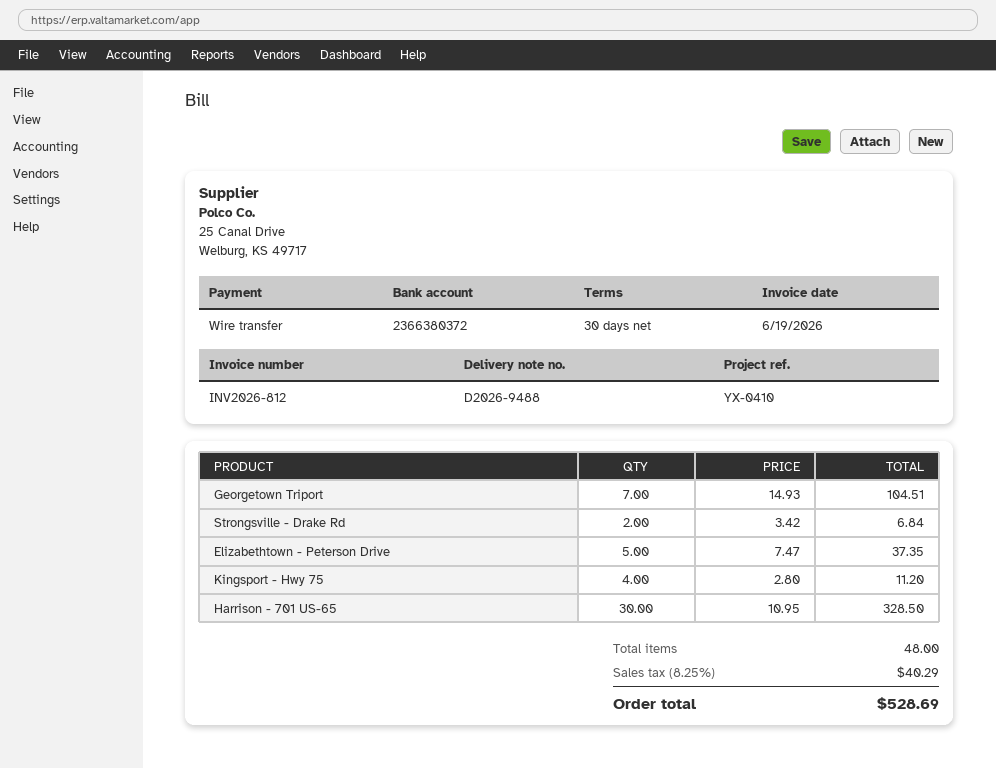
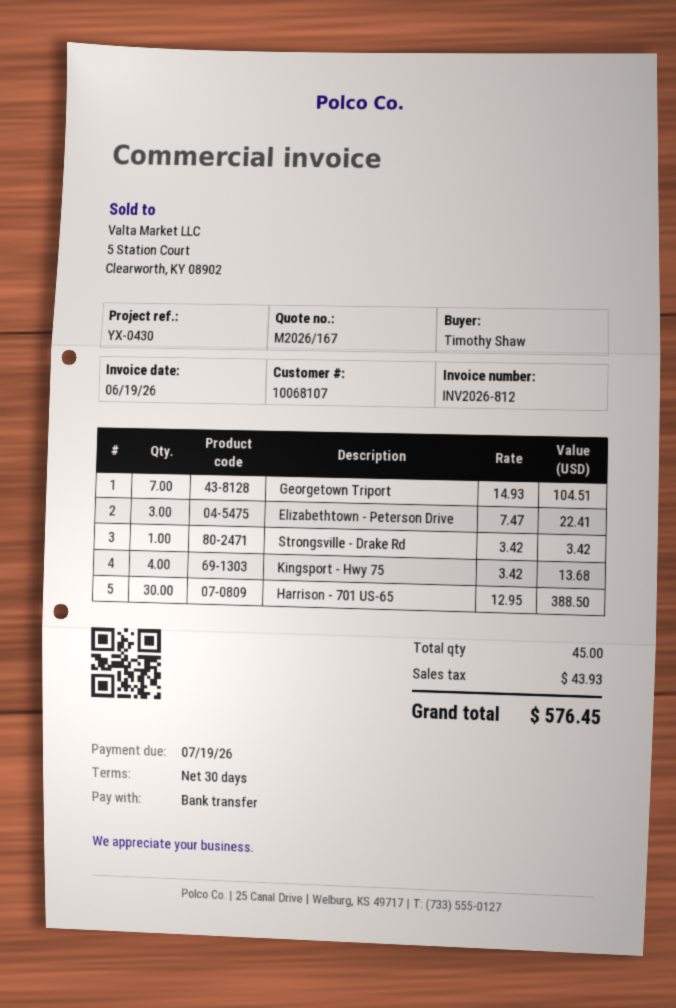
reference: YX-0410 -> YX-0430
Strongsville - Drake Rd: 2 x 3.42 = 6.84 -> 1 x 3.42 = 3.42
Elizabethtown - Peterson Drive: 5 x 7.47 = 37.35 -> 3 x 7.47 = 22.41
Kingsport - Hwy 75: 4 x 2.80 = 11.20 -> 4 x 3.42 = 13.68
Harrison - 701 US-65: 30 x 10.95 = 328.50 -> 30 x 12.95 = 388.50
total quantity: 48 -> 45
tax: 40.29 -> 43.93
total: 528.69 -> 576.45

